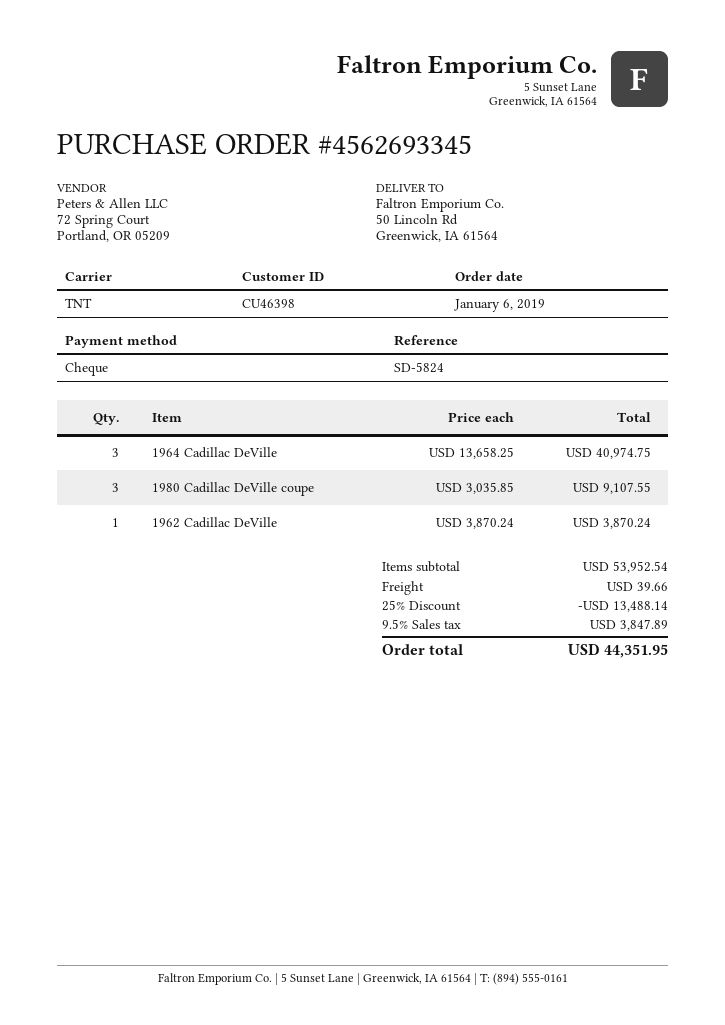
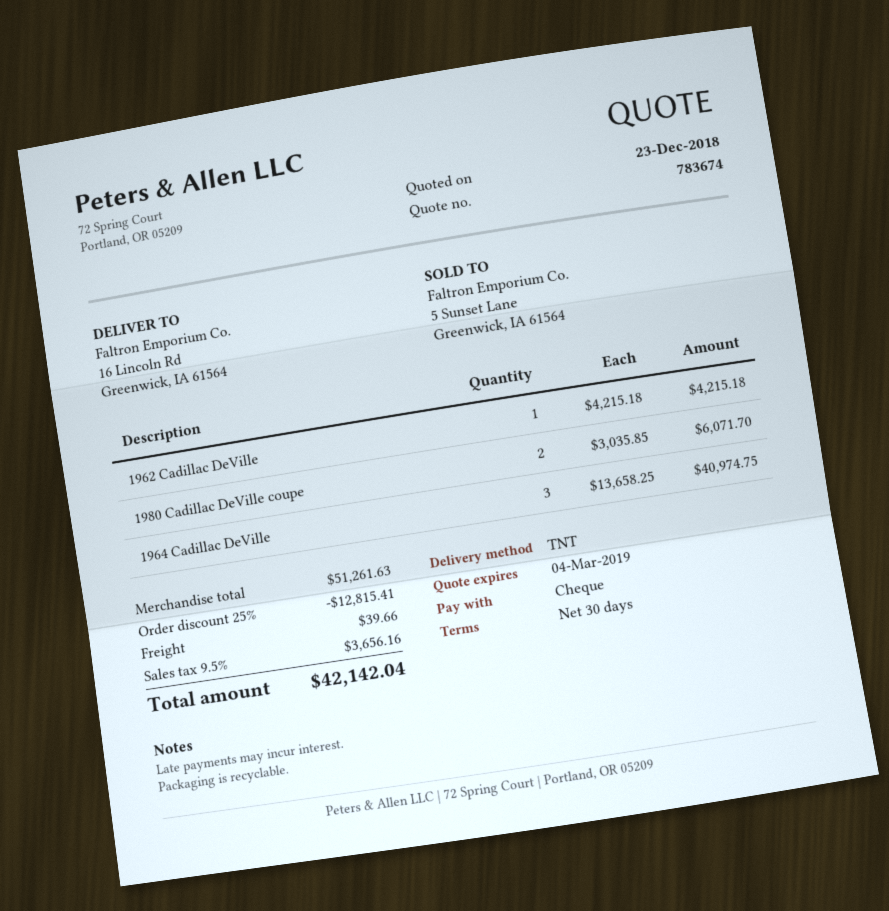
ship to: 50 Lincoln Rd, Greenwick, IA 61564 -> 16 Lincoln Rd, Greenwick, IA 61564
1980 Cadillac DeVille coupe: 3 x 3035.85 = 9107.55 -> 2 x 3035.85 = 6071.70
1962 Cadillac DeVille: 1 x 3870.24 = 3870.24 -> 1 x 4215.18 = 4215.18
subtotal: 53952.54 -> 51261.63
discount: 25% = 13488.14 -> 25% = 12815.41
tax: 9.5% = 3847.89 -> 9.5% = 3656.16
total: 44351.95 -> 42142.04

